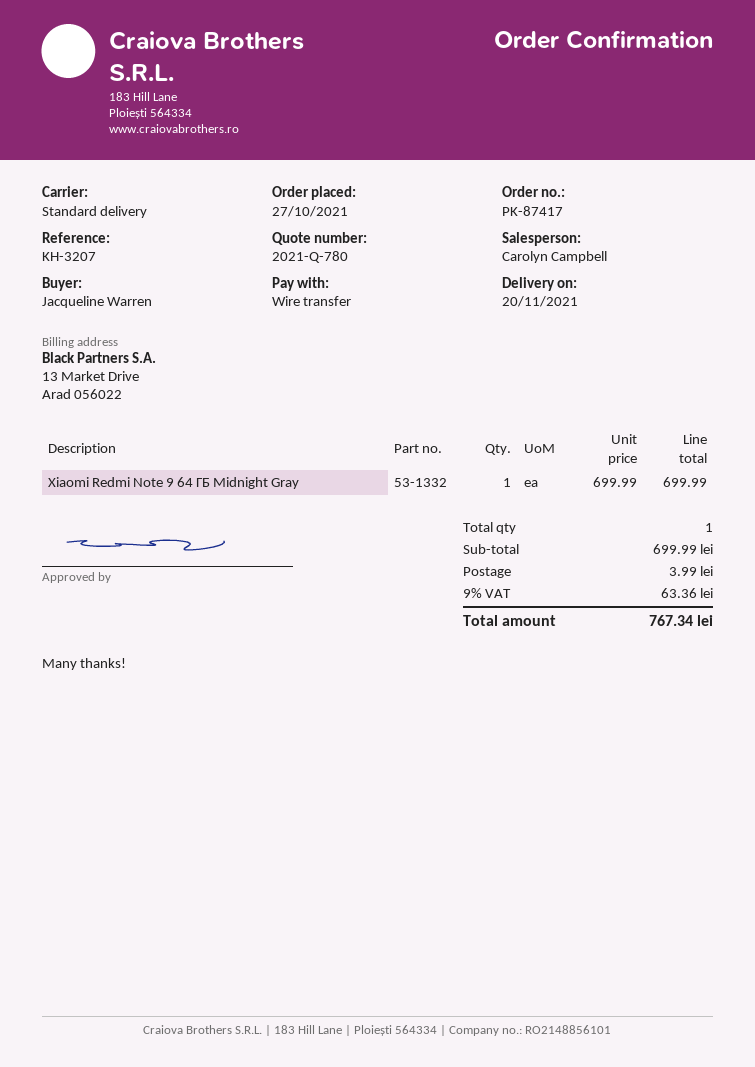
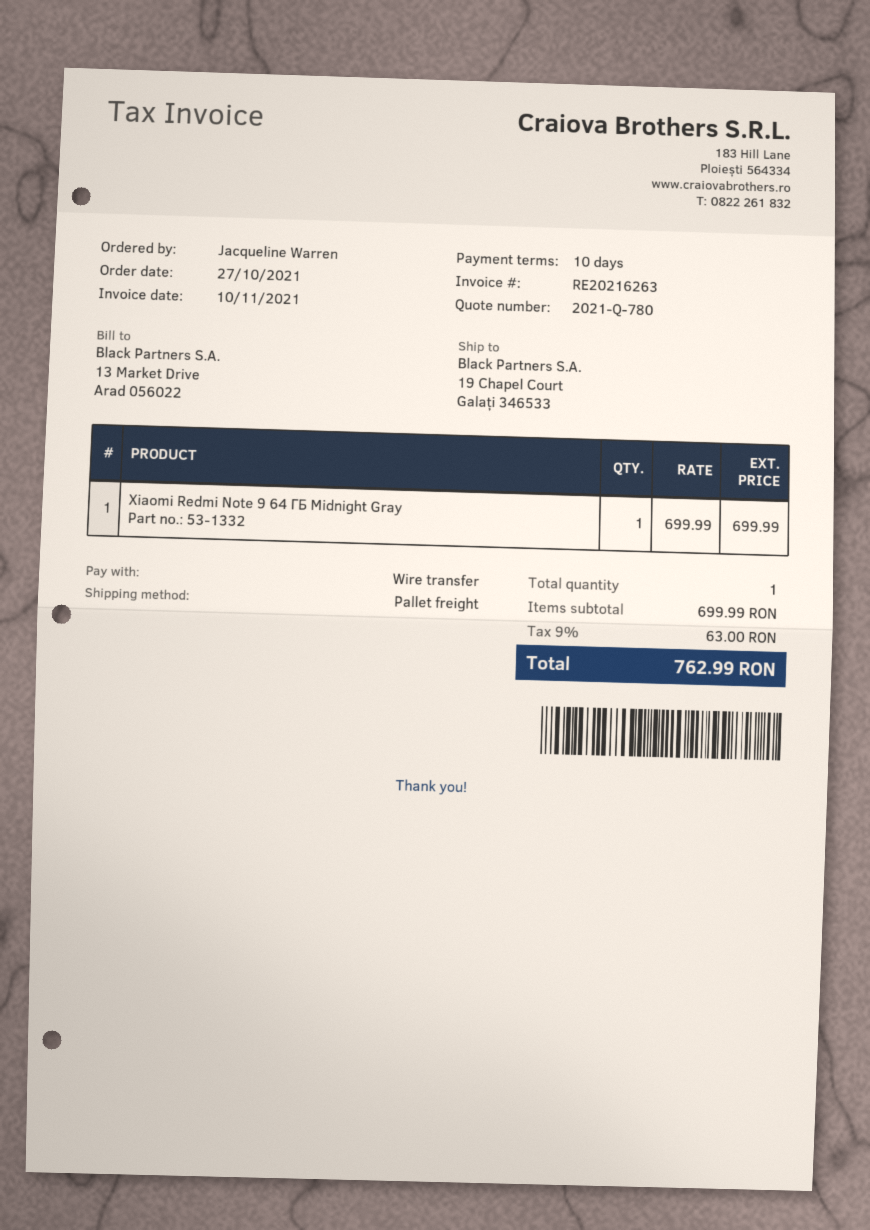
shipping method: standard -> pallet freight
shipping: 3.99 -> none
tax: 9% = 63.36 -> 9% = 63.00
total: 767.34 -> 762.99

